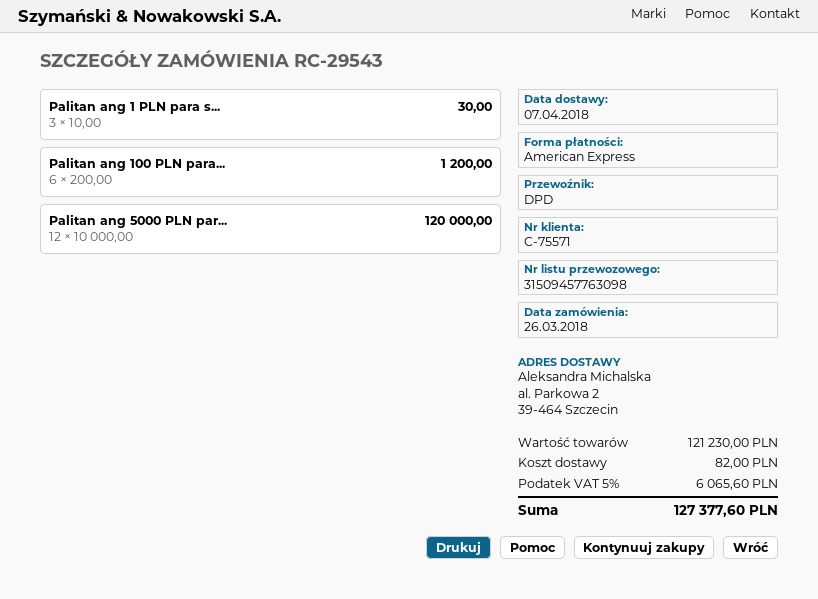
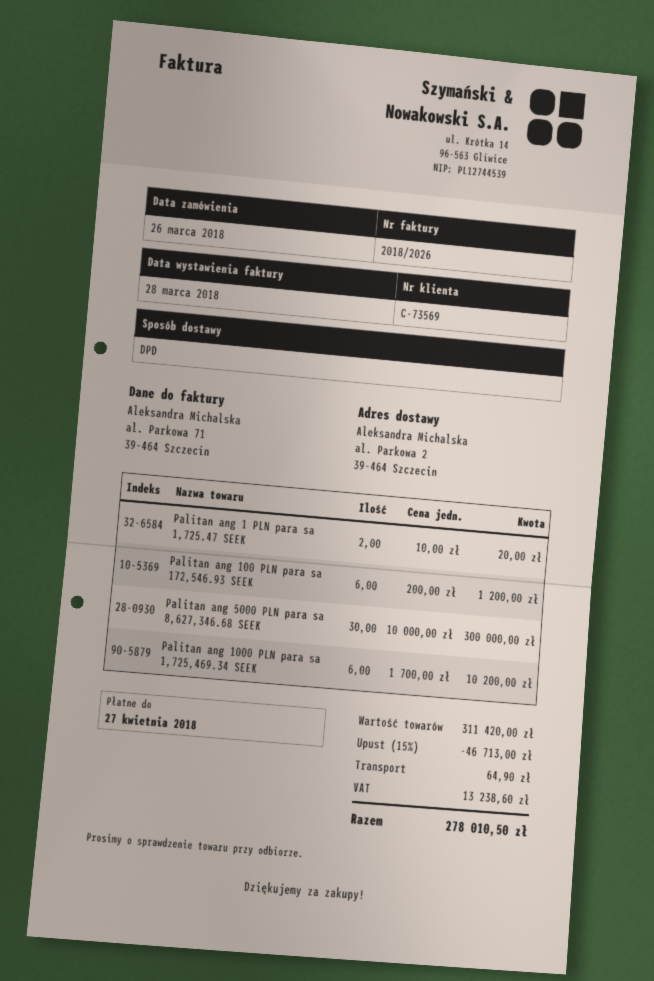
customer number: C-75571 -> C-73569
Palitan ang 1 PLN para s...: 3 x 10.00 = 30.00 -> 2 x 10.00 = 20.00
Palitan ang 5000 PLN par...: 12 x 10000.00 = 120000.00 -> 30 x 10000.00 = 300000.00
Palitan ang 1000 PLN para sa 1,725,469.34 SEEK: none -> 6 x 1700.00 = 10200.00
subtotal: 121230.00 -> 311420.00
discount: none -> 15% = 46713.00
shipping: 82.00 -> 64.90
tax: 6065.60 -> 13238.60
total: 127377.60 -> 278010.50

